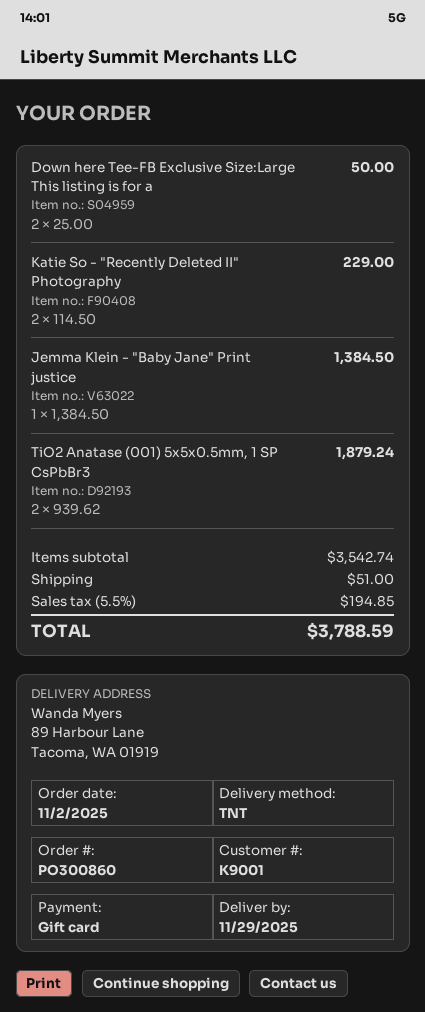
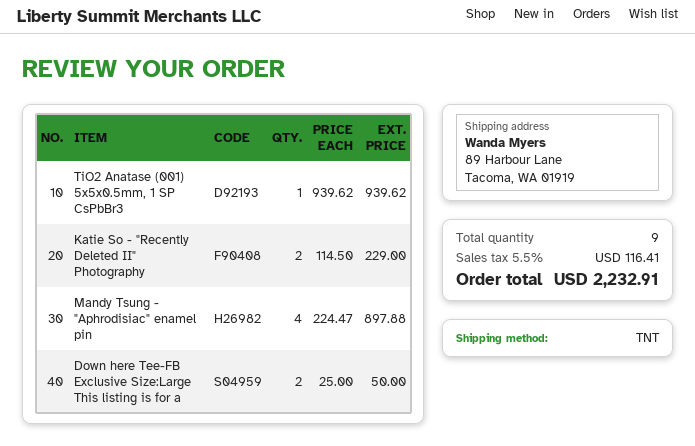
Jemma Klein - "Baby Jane" Print justice: 1 x 1384.50 = 1384.50 -> none
TiO2 Anatase (001) 5x5x0.5mm, 1 SP CsPbBr3: 2 x 939.62 = 1879.24 -> 1 x 939.62 = 939.62
Mandy Tsung - "Aphrodisiac" enamel pin: none -> 4 x 224.47 = 897.88
shipping: 51.00 -> none
tax: 5.5% = 194.85 -> 5.5% = 116.41
total: 3788.59 -> 2232.91

